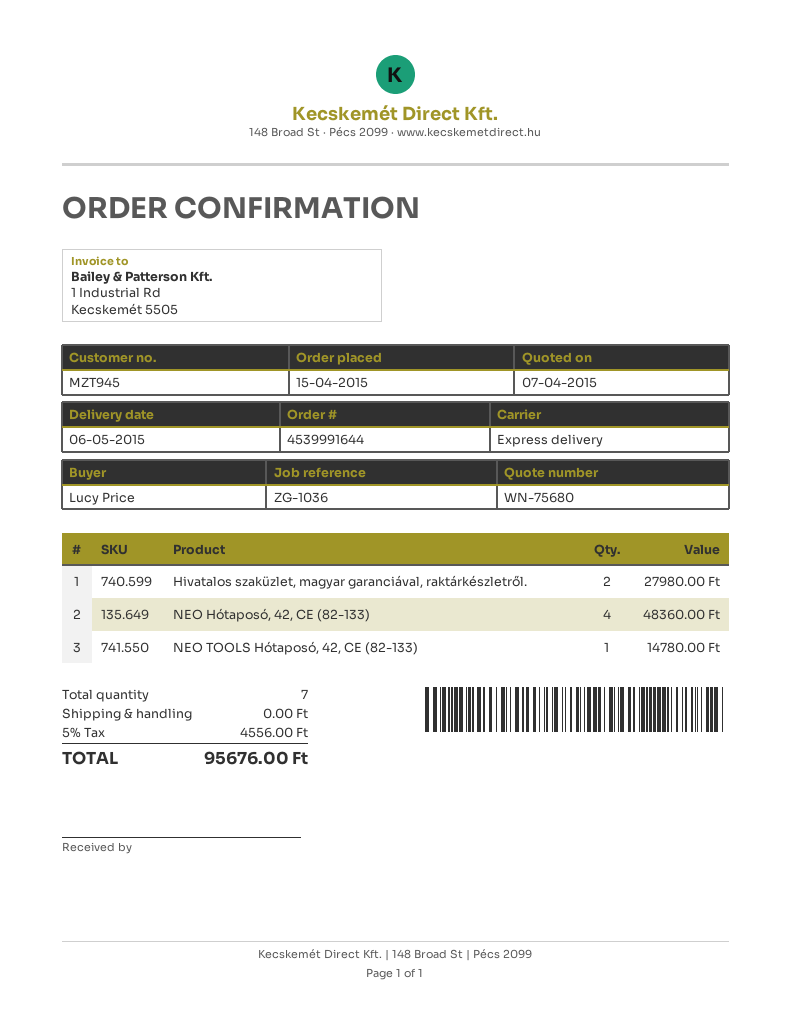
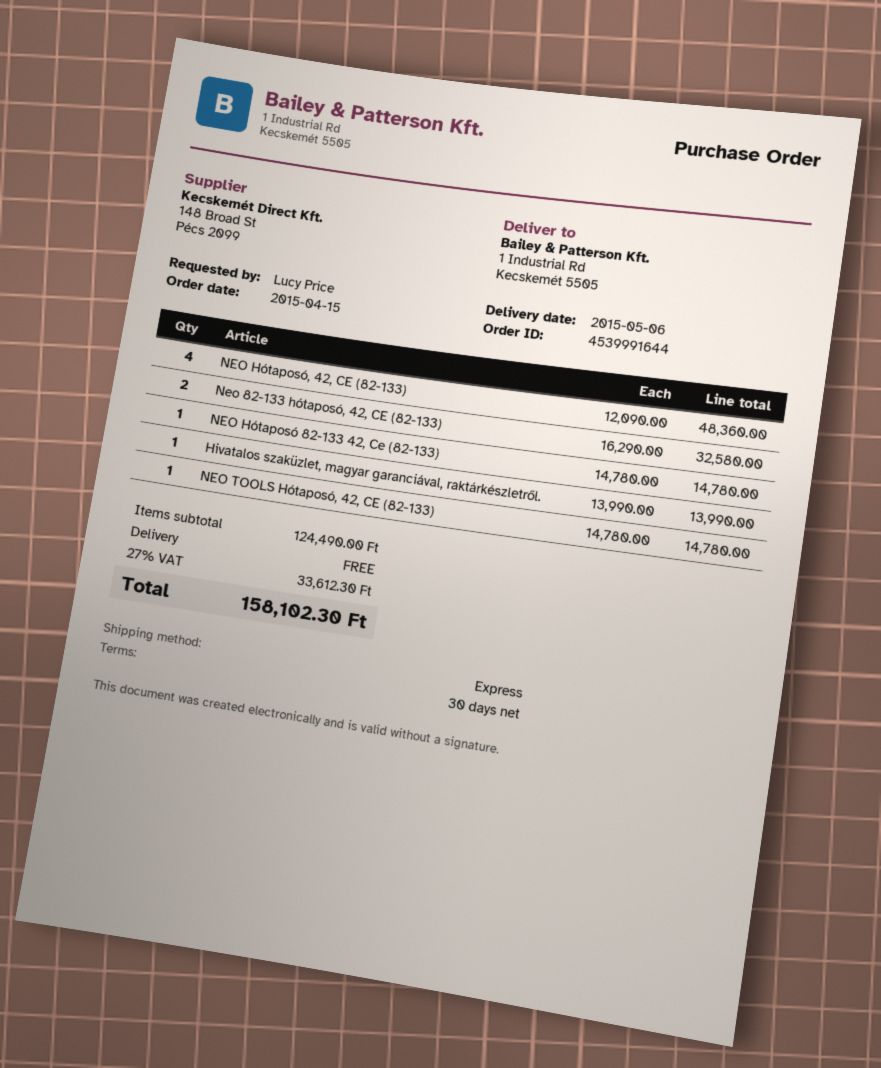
Hivatalos szaküzlet, magyar garanciával, raktárkészletről.: 2 for 27980.00 -> 1 for 13990.00
Neo 82-133 hótaposó, 42, CE (82-133): none -> 2 for 32580.00
NEO Hótaposó 82-133 42, Ce (82-133): none -> 1 for 14780.00
tax: 5% = 4556.00 -> 27% = 33612.30
total: 95676.00 -> 158102.30

